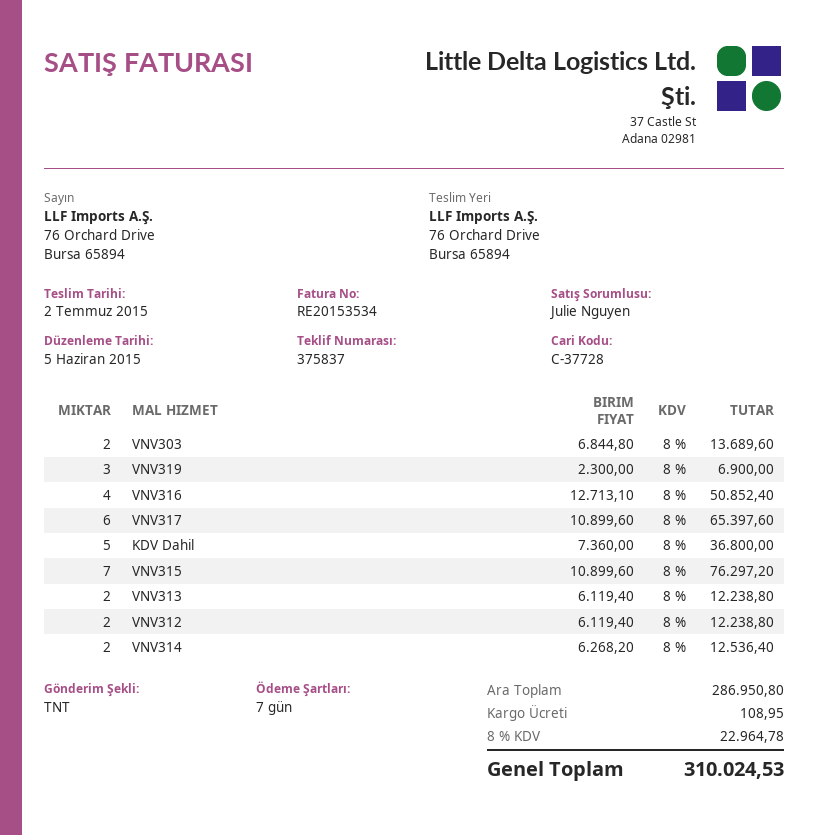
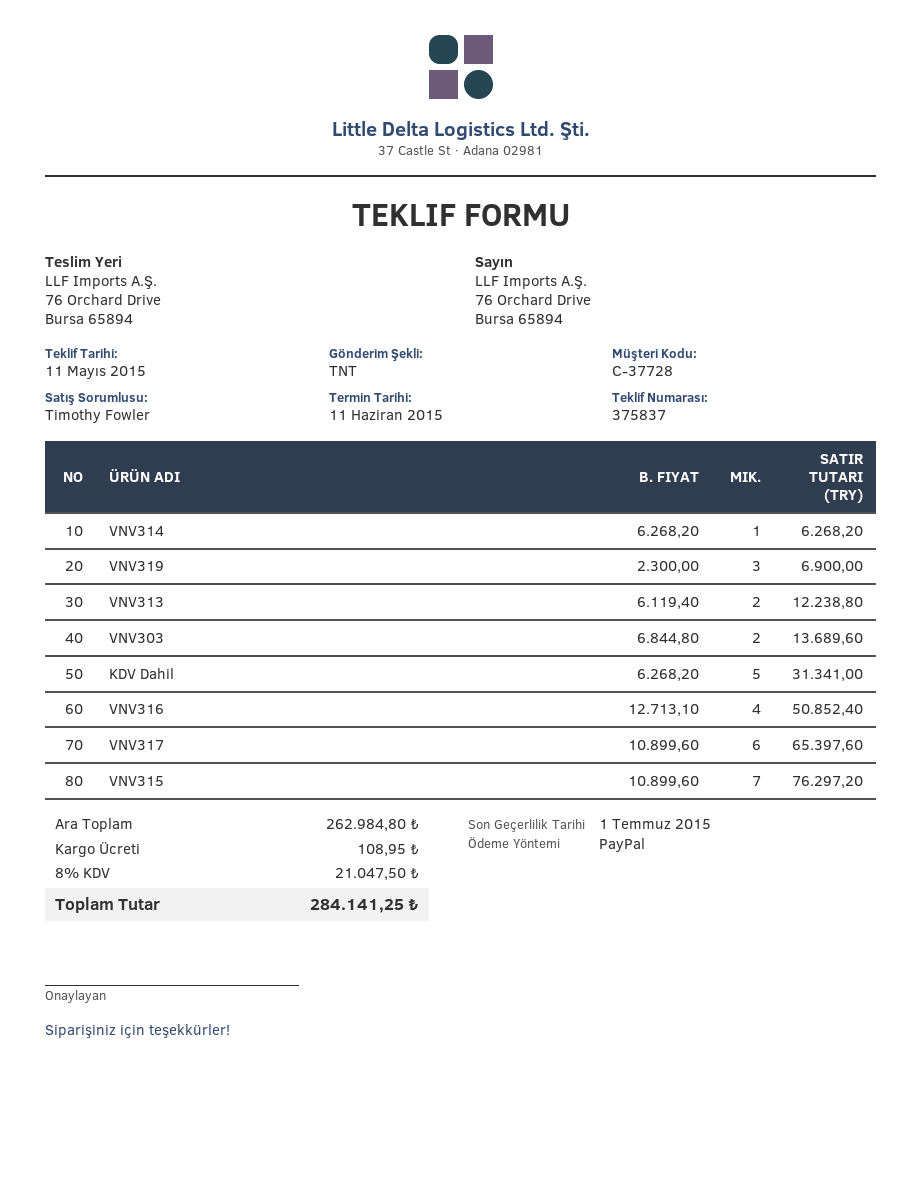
delivery date: 2015-07-02 -> 2015-06-11
sales rep: Julie Nguyen -> Timothy Fowler
KDV Dahil: 5 x 7360.00 = 36800.00 -> 5 x 6268.20 = 31341.00
VNV312: 2 x 6119.40 = 12238.80 -> none
VNV314: 2 x 6268.20 = 12536.40 -> 1 x 6268.20 = 6268.20
subtotal: 286950.80 -> 262984.80
tax: 8% = 22964.78 -> 8% = 21047.50
total: 310024.53 -> 284141.25

